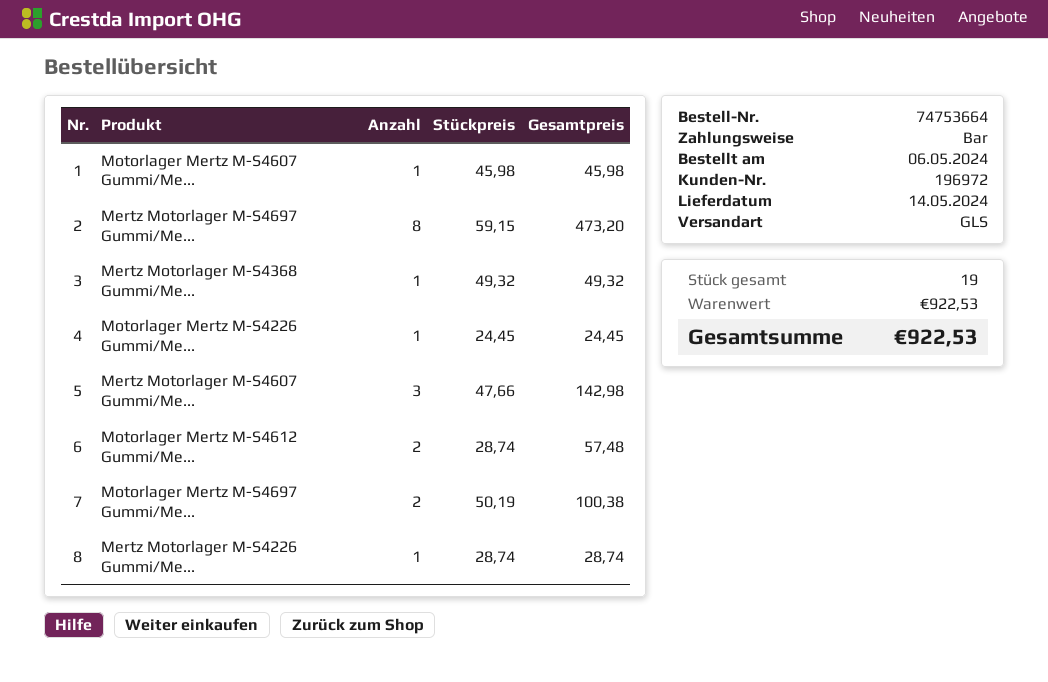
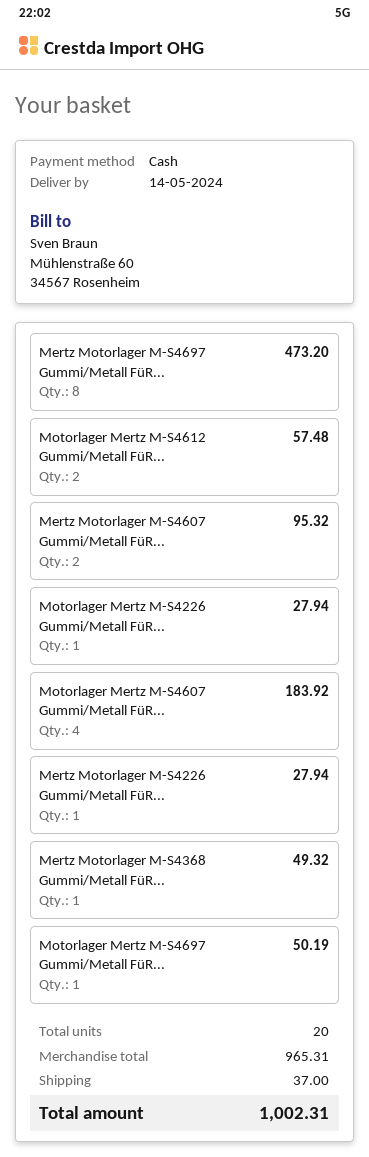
Motorlager Mertz M-S4607 Gummi/Me...: 1 for 45.98 -> 4 for 183.92
Motorlager Mertz M-S4226 Gummi/Me...: 1 for 24.45 -> 1 for 27.94
Mertz Motorlager M-S4607 Gummi/Me...: 3 for 142.98 -> 2 for 95.32
Motorlager Mertz M-S4697 Gummi/Me...: 2 for 100.38 -> 1 for 50.19
Mertz Motorlager M-S4226 Gummi/Me...: 1 for 28.74 -> 1 for 27.94
total quantity: 19 -> 20
subtotal: 922.53 -> 965.31
shipping: none -> 37.00
total: 922.53 -> 1002.31

